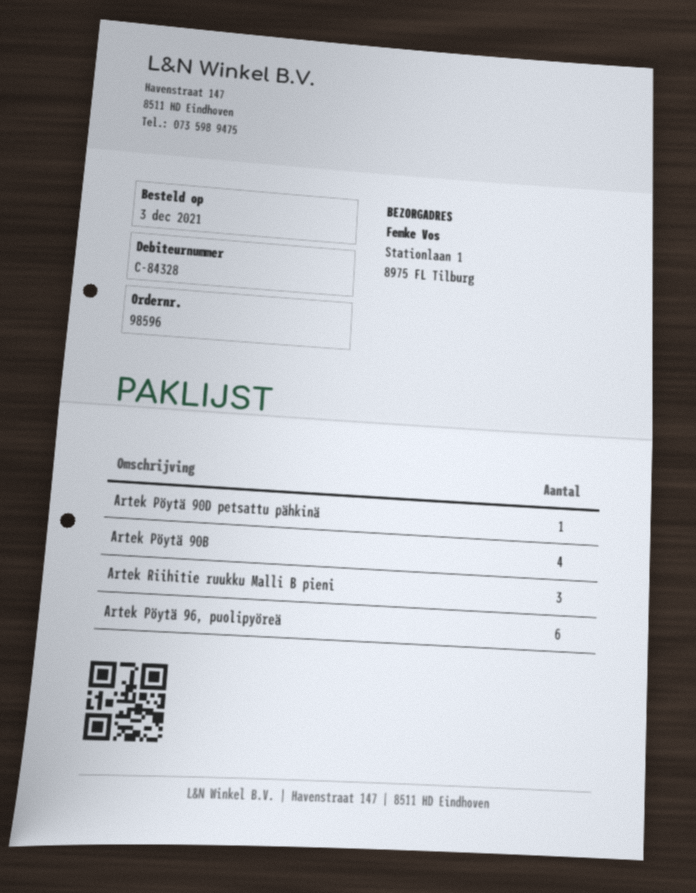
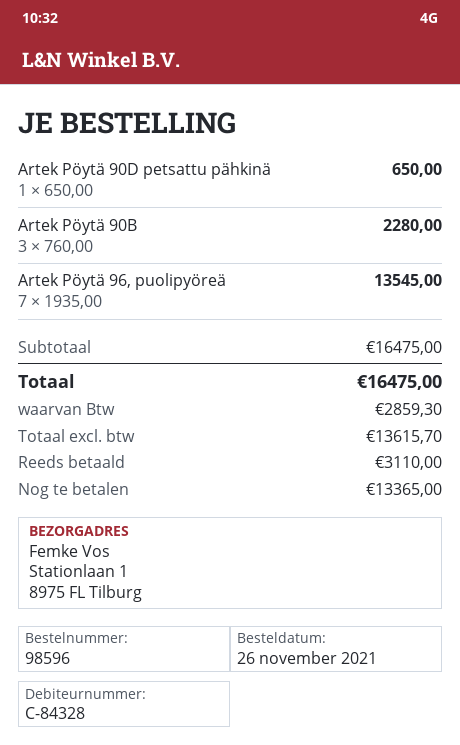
order date: 2021-12-03 -> 2021-11-26
Artek Pöytä 90B: 4 -> 3
Artek Riihitie ruukku Malli B pieni: 3 -> none
Artek Pöytä 96, puolipyöreä: 6 -> 7

